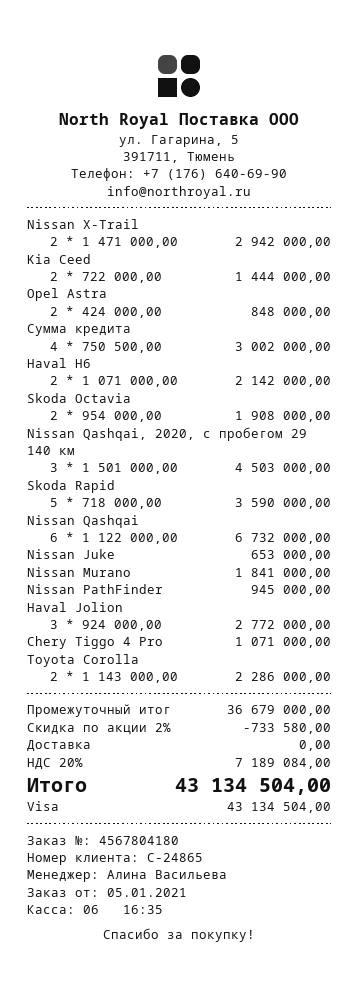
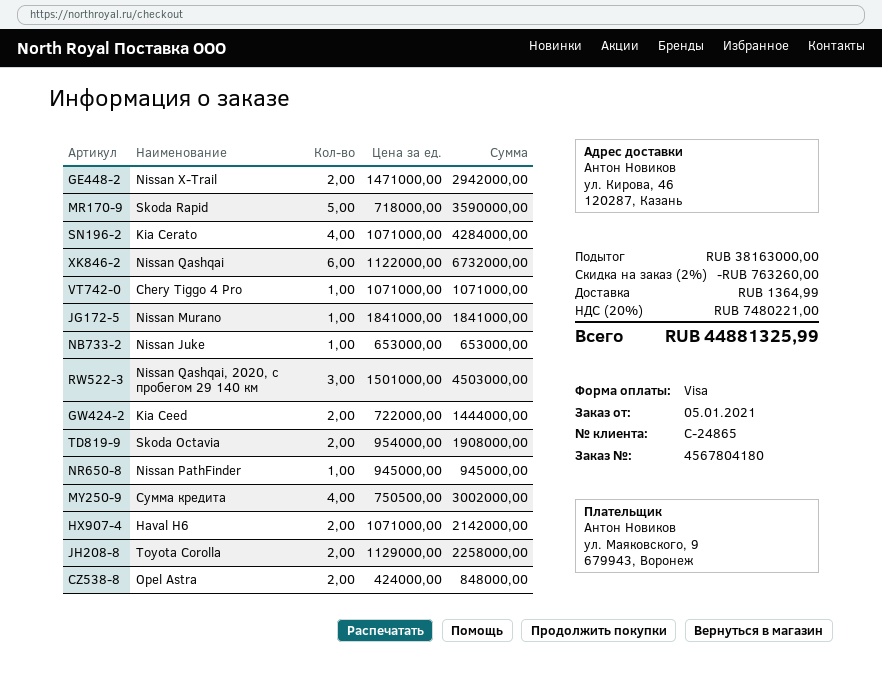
Haval Jolion: 3 x 924000.00 = 2772000.00 -> none
Toyota Corolla: 2 x 1143000.00 = 2286000.00 -> 2 x 1129000.00 = 2258000.00
Kia Cerato: none -> 4 x 1071000.00 = 4284000.00
subtotal: 36679000.00 -> 38163000.00
discount: 2% = 733580.00 -> 2% = 763260.00
shipping: 0.00 -> 1364.99
tax: 20% = 7189084.00 -> 20% = 7480221.00
total: 43134504.00 -> 44881325.99

